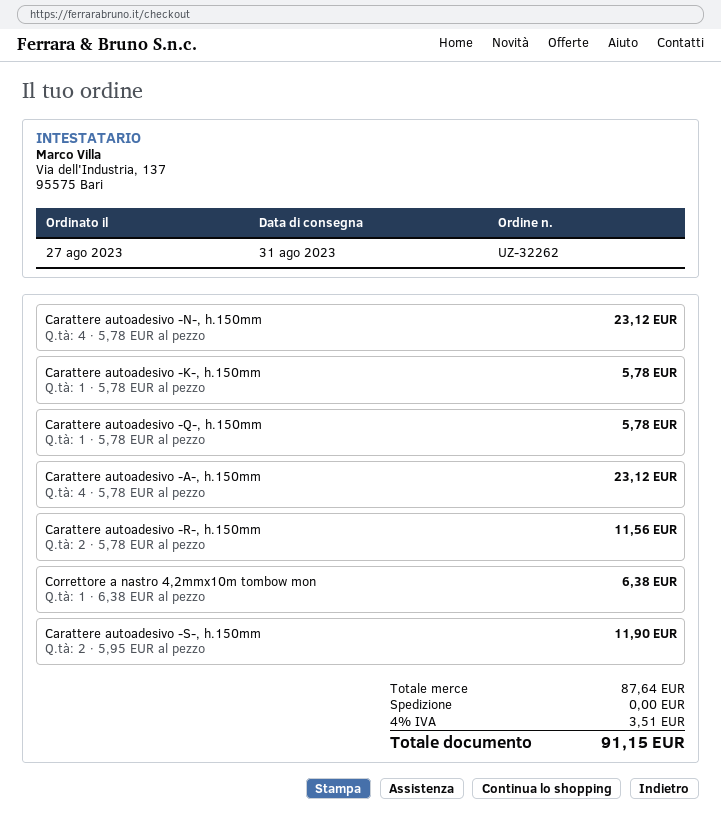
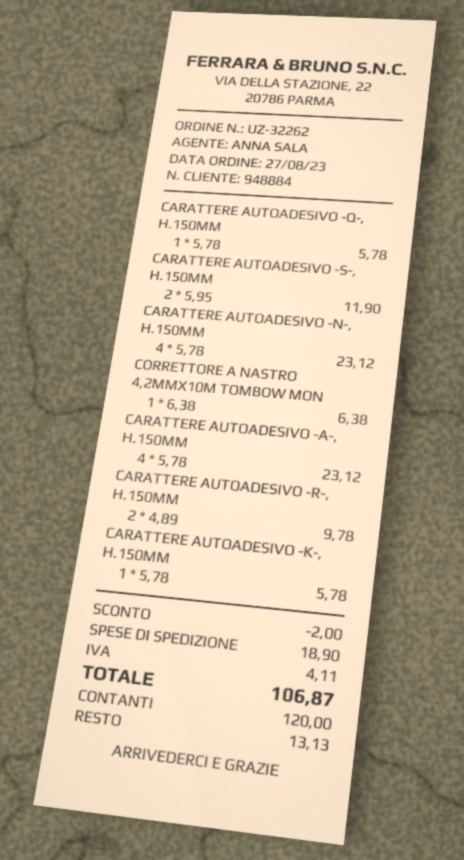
Carattere autoadesivo -R-, h.150mm: 2 x 5.78 = 11.56 -> 2 x 4.89 = 9.78
discount: none -> 2.00
shipping: 0.00 -> 18.90
tax: 3.51 -> 4.11
total: 91.15 -> 106.87

